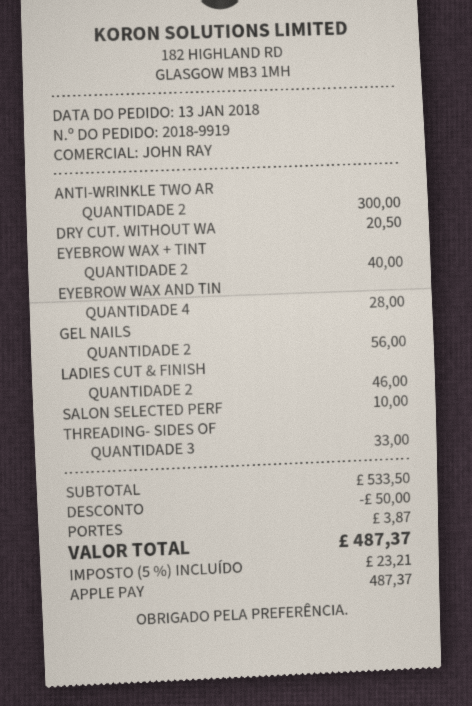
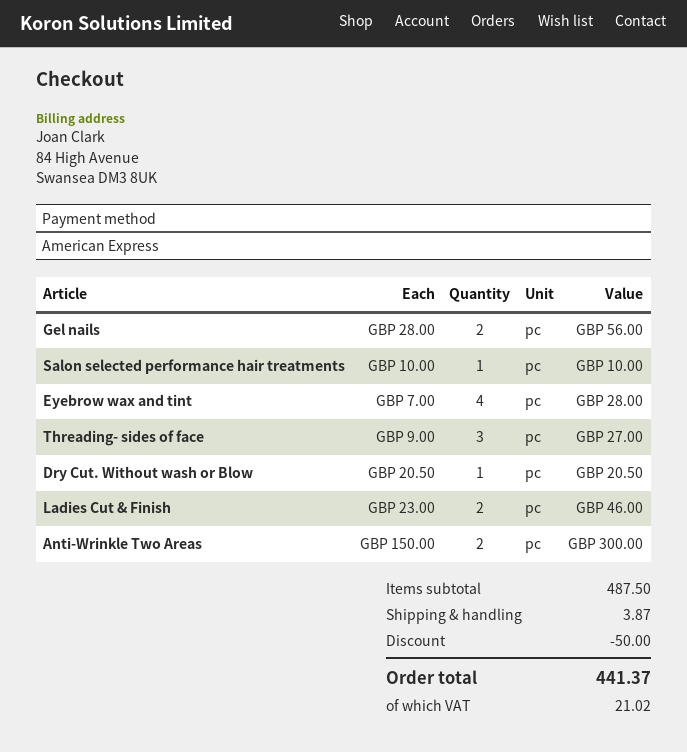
payment method: Apple Pay -> American Express
EYEBROW WAX + TINT: 2 for 40.00 -> none
THREADING- SIDES OF: 3 for 33.00 -> 3 for 27.00
subtotal: 533.50 -> 487.50
tax: 23.21 -> 21.02
total: 487.37 -> 441.37

